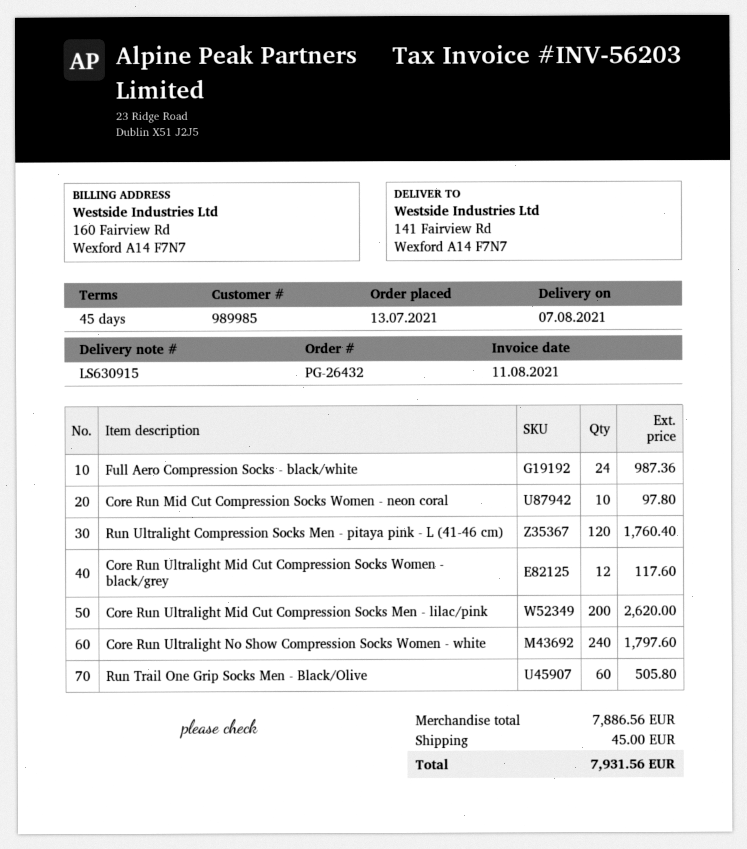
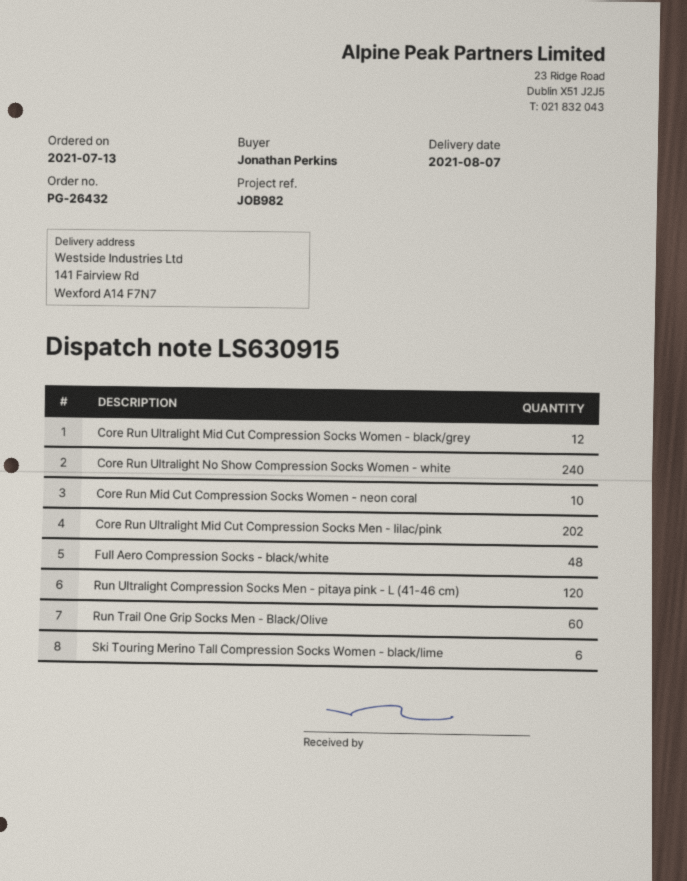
Full Aero Compression Socks - black/white: 24 -> 48
Core Run Ultralight Mid Cut Compression Socks Men - lilac/pink: 200 -> 202
Ski Touring Merino Tall Compression Socks Women - black/lime: none -> 6

